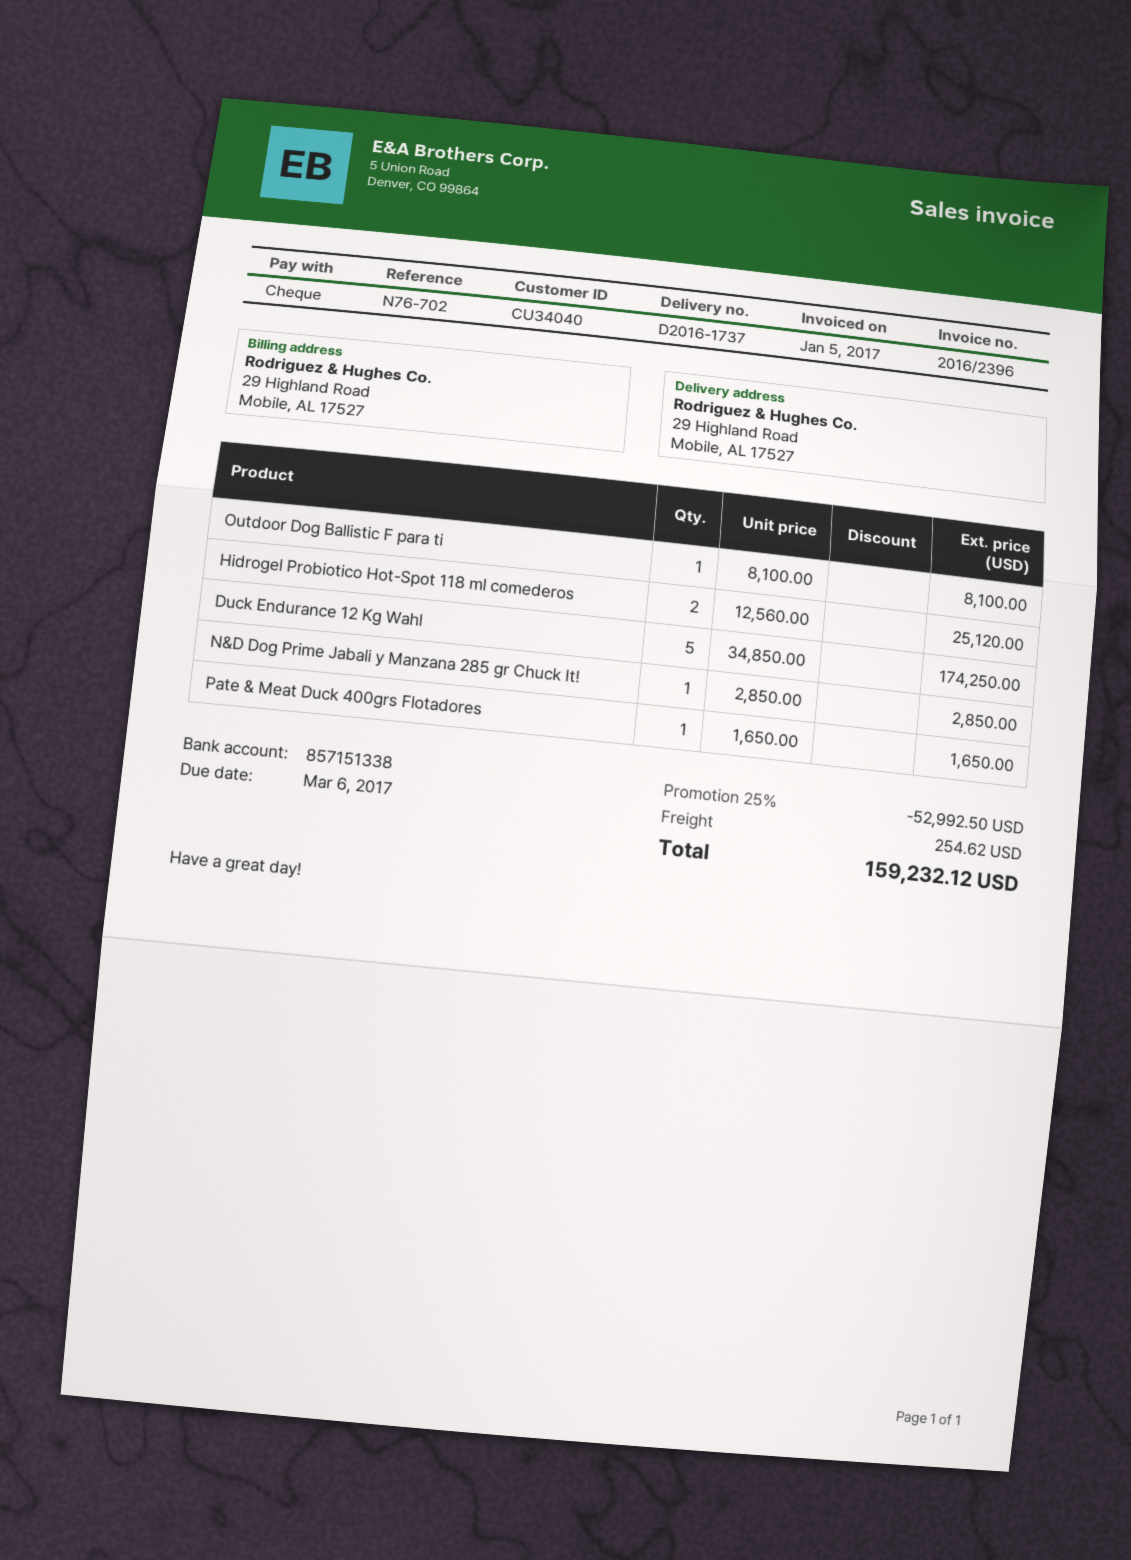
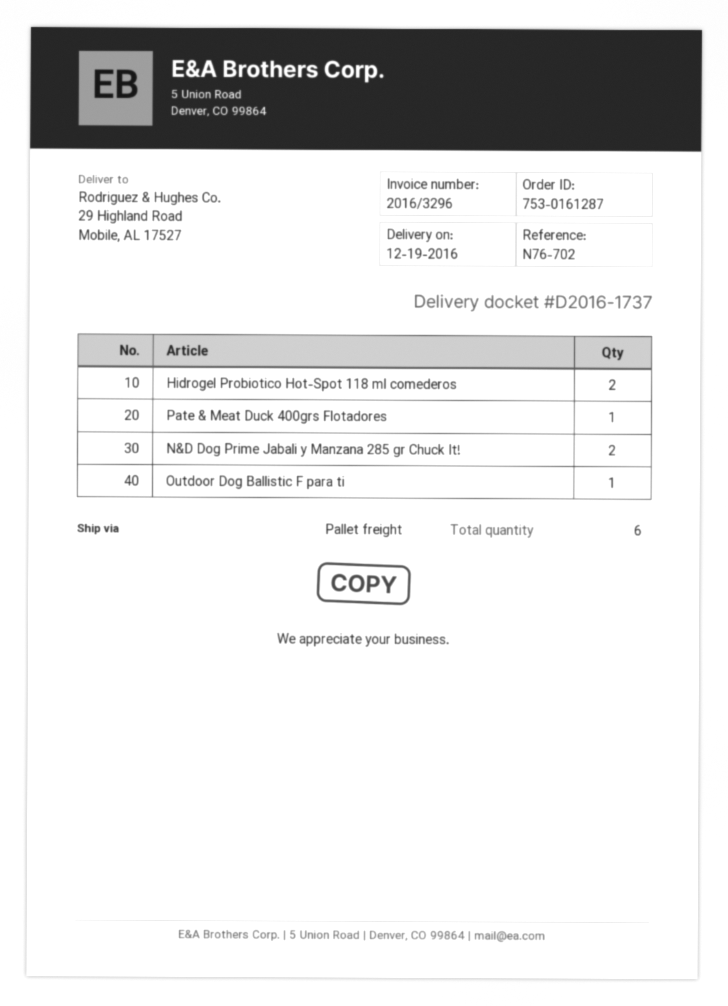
invoice number: 2016/2396 -> 2016/3296
Duck Endurance 12 Kg Wahl: 5 -> none
N&D Dog Prime Jabali y Manzana 285 gr Chuck It!: 1 -> 2

